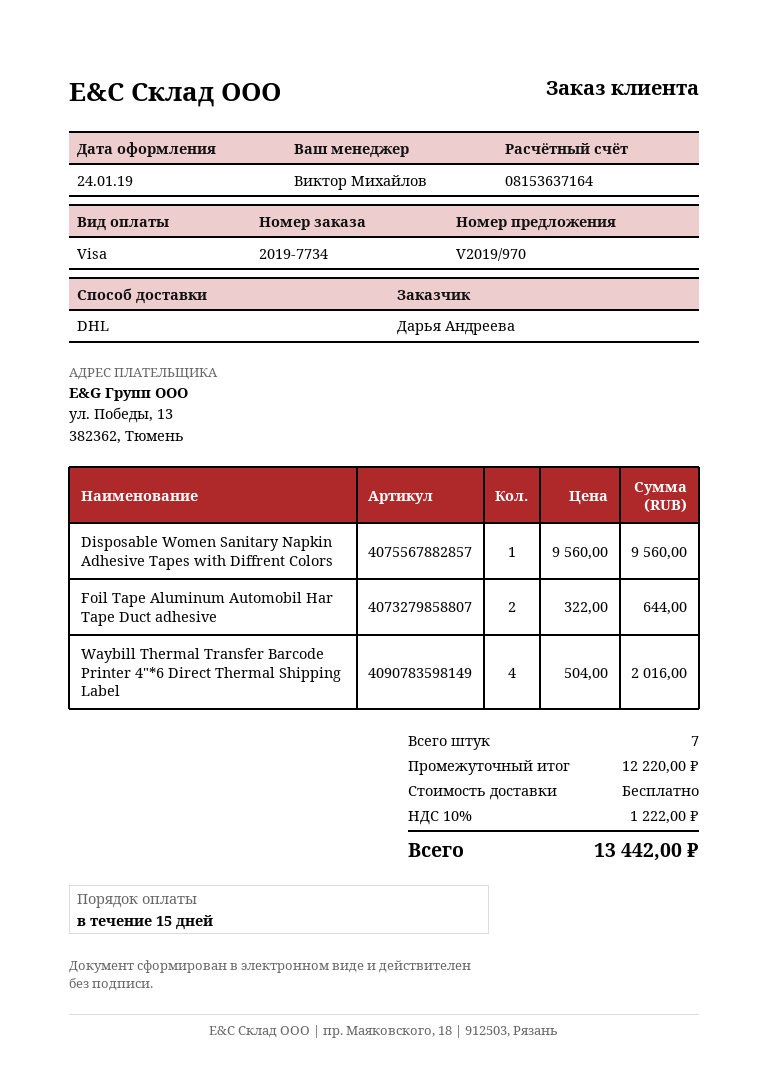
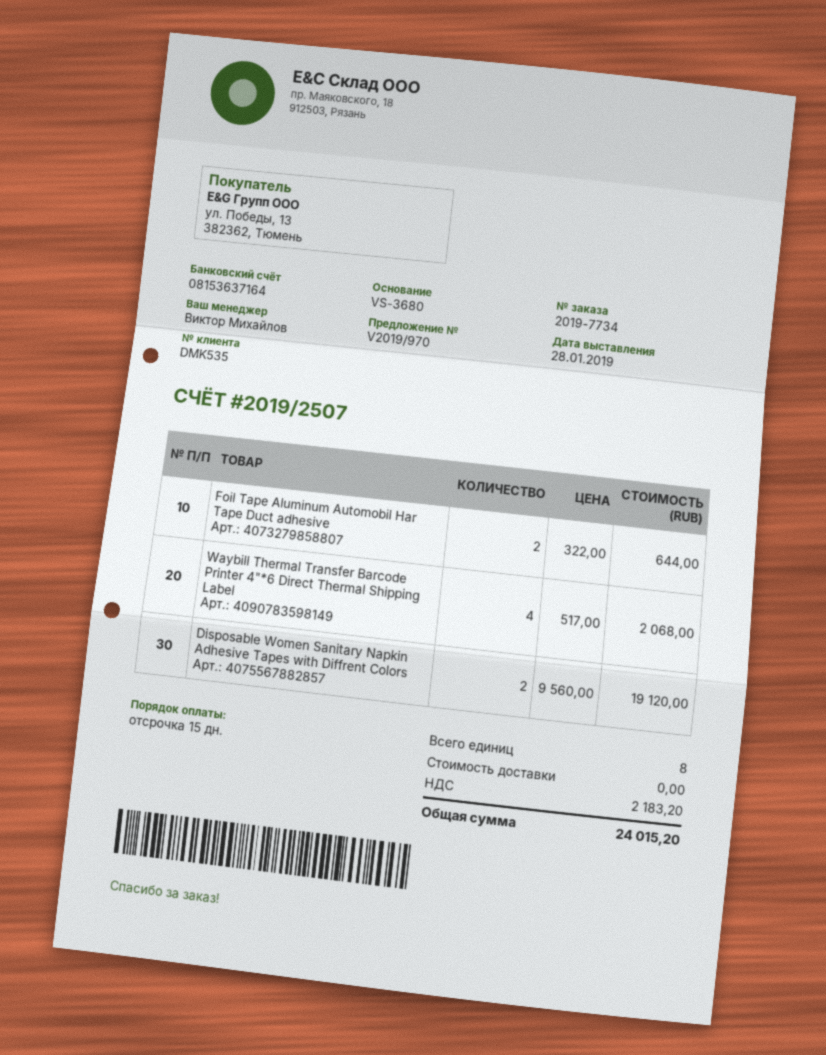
Disposable Women Sanitary Napkin Adhesive Tapes with Diffrent Colors: 1 x 9560.00 = 9560.00 -> 2 x 9560.00 = 19120.00
Waybill Thermal Transfer Barcode Printer 4"*6 Direct Thermal Shipping Label: 4 x 504.00 = 2016.00 -> 4 x 517.00 = 2068.00
total quantity: 7 -> 8
tax: 1222.00 -> 2183.20
total: 13442.00 -> 24015.20

